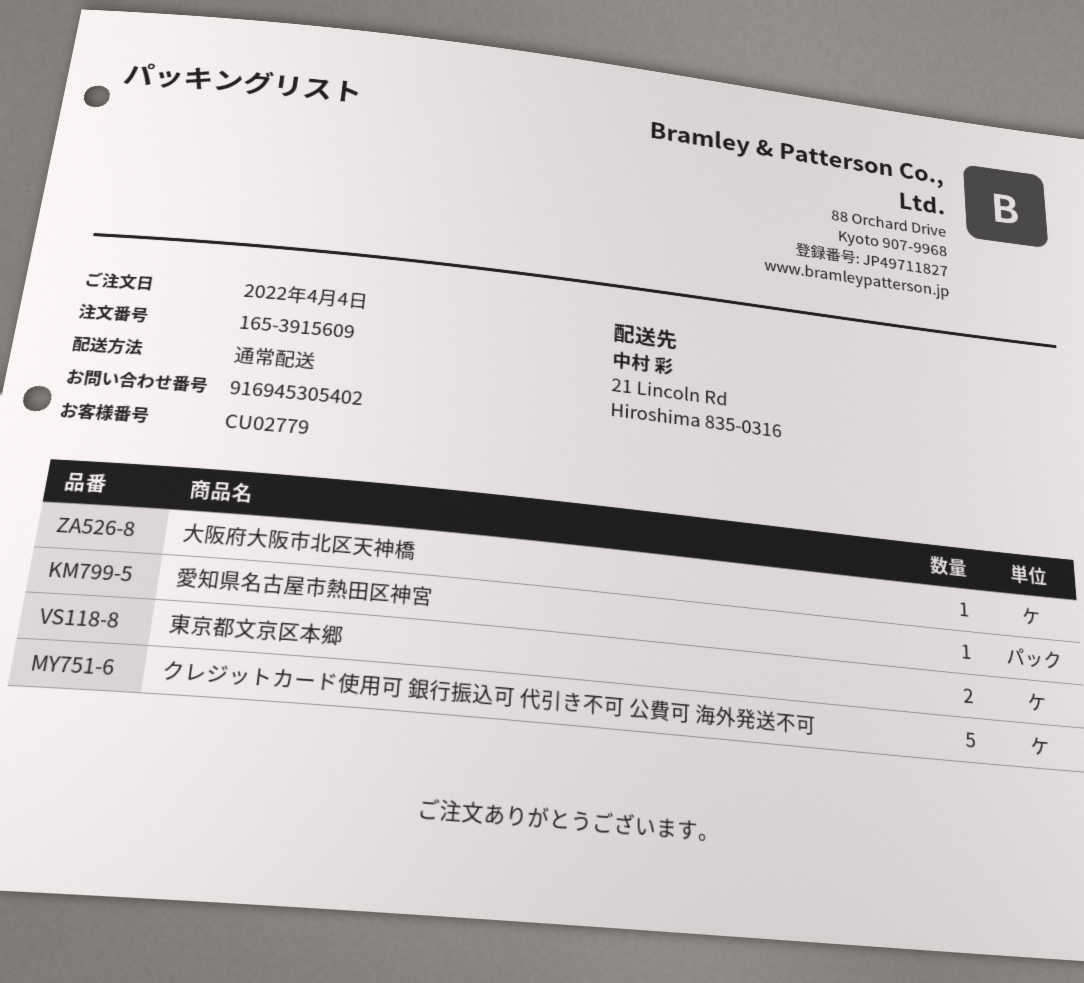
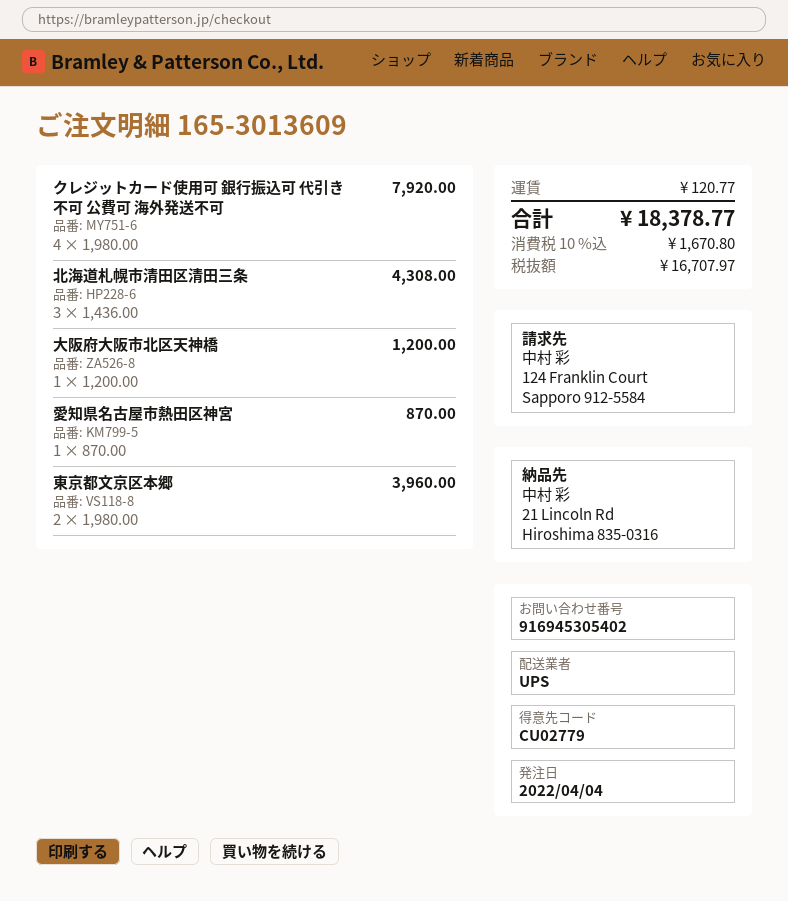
order number: 165-3915609 -> 165-3013609
shipping method: standard -> UPS
クレジットカード使用可 銀行振込可 代引き不可 公費可 海外発送不可: 5 -> 4
北海道札幌市清田区清田三条: none -> 3

